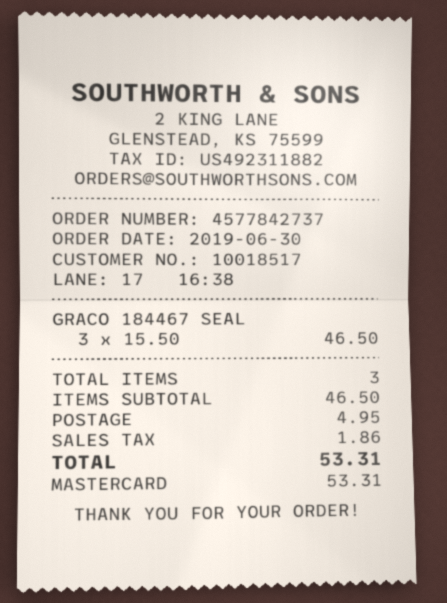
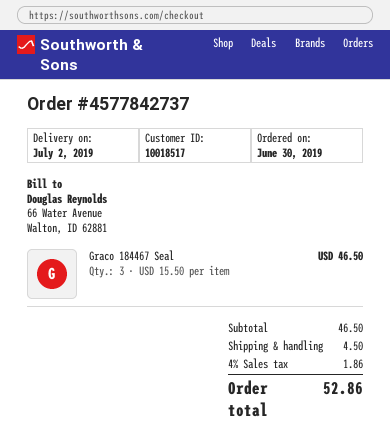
shipping: 4.95 -> 4.50
total: 53.31 -> 52.86

